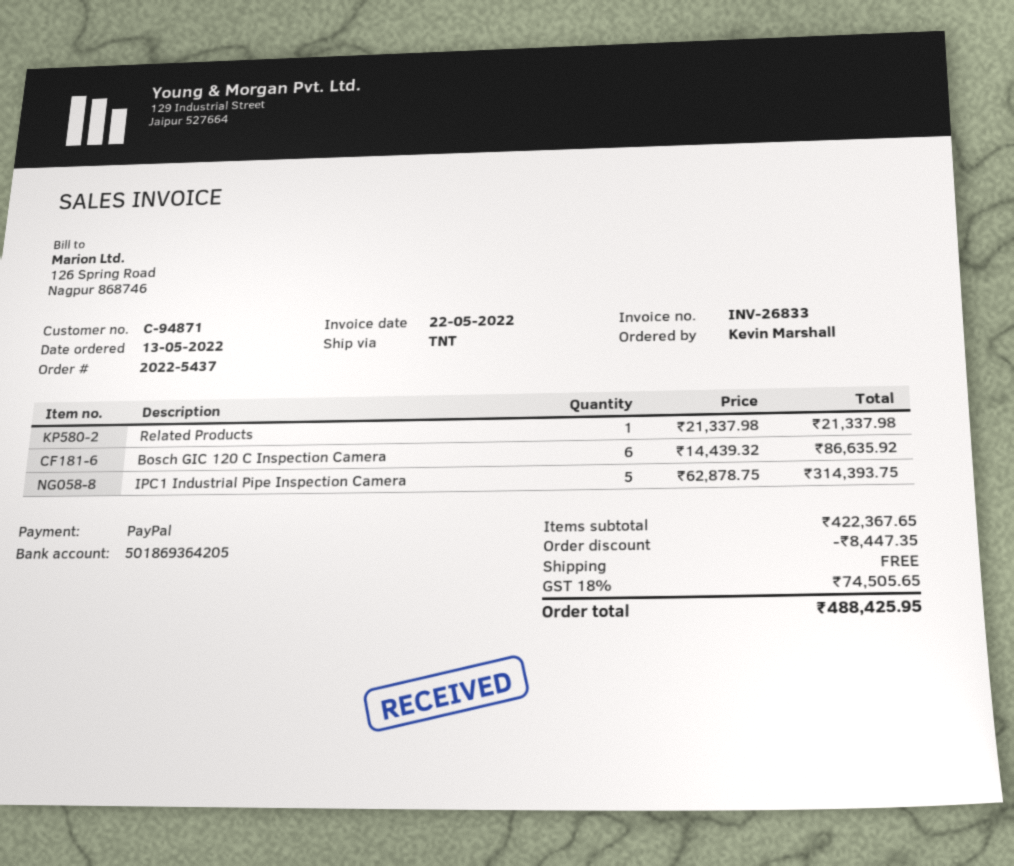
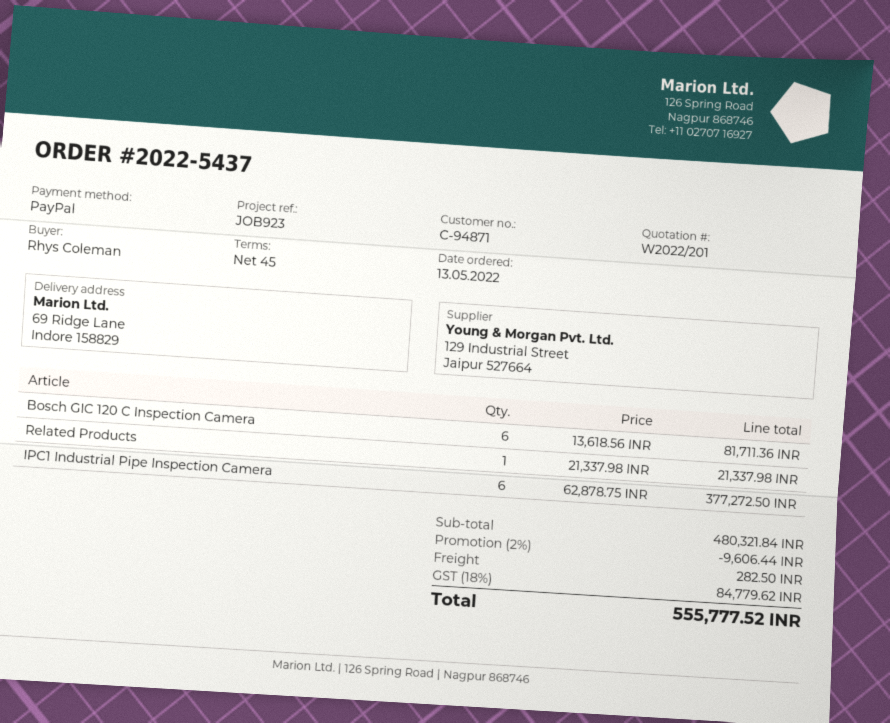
ordered by: Kevin Marshall -> Rhys Coleman
Bosch GIC 120 C Inspection Camera: 6 x 14439.32 = 86635.92 -> 6 x 13618.56 = 81711.36
IPC1 Industrial Pipe Inspection Camera: 5 x 62878.75 = 314393.75 -> 6 x 62878.75 = 377272.50
subtotal: 422367.65 -> 480321.84
discount: 8447.35 -> 9606.44
shipping: 0.00 -> 282.50
tax: 18% = 74505.65 -> 18% = 84779.62
total: 488425.95 -> 555777.52

